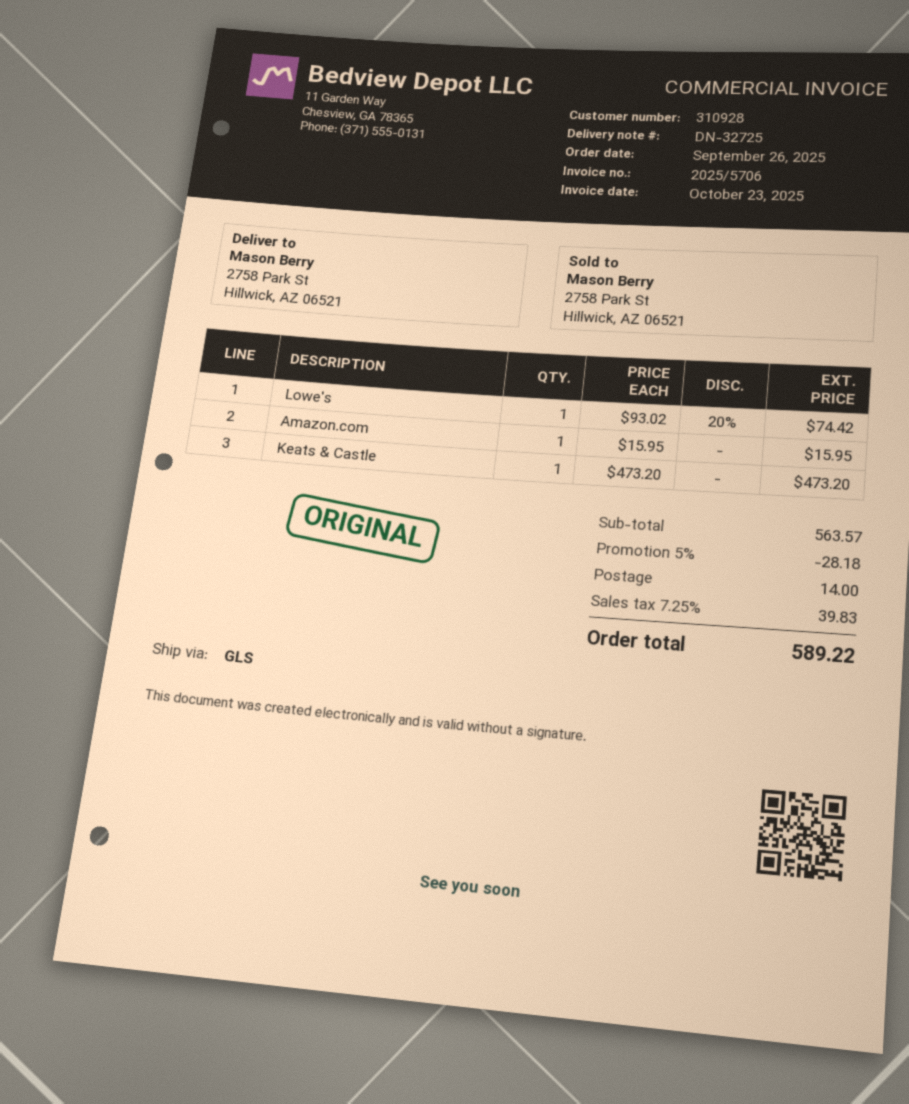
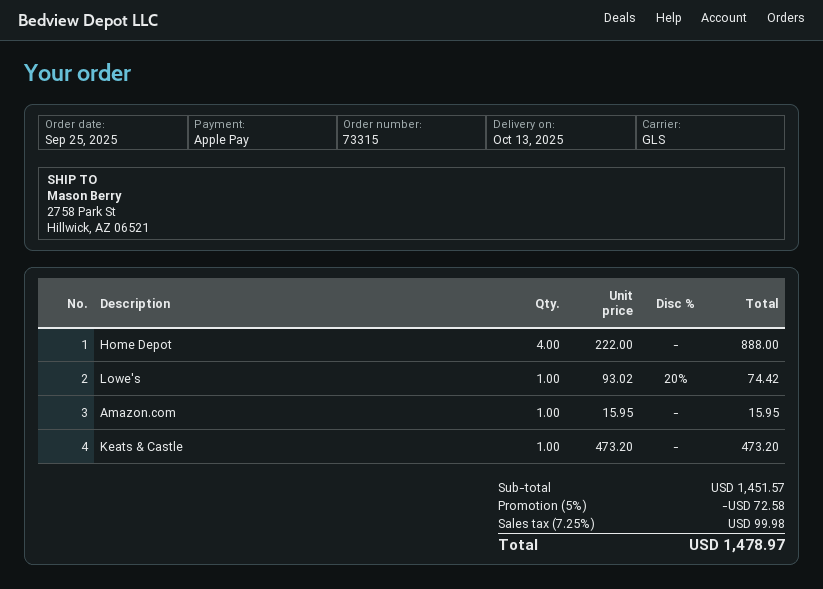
order date: 2025-09-26 -> 2025-09-25
Home Depot: none -> 4 x 222.00 = 888.00
subtotal: 563.57 -> 1451.57
discount: 5% = 28.18 -> 5% = 72.58
shipping: 14.00 -> none
tax: 7.25% = 39.83 -> 7.25% = 99.98
total: 589.22 -> 1478.97

